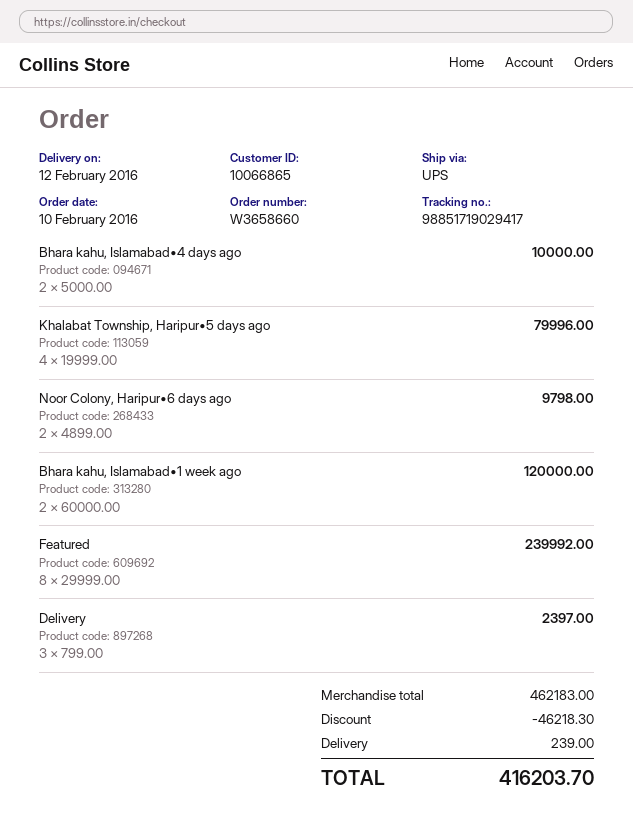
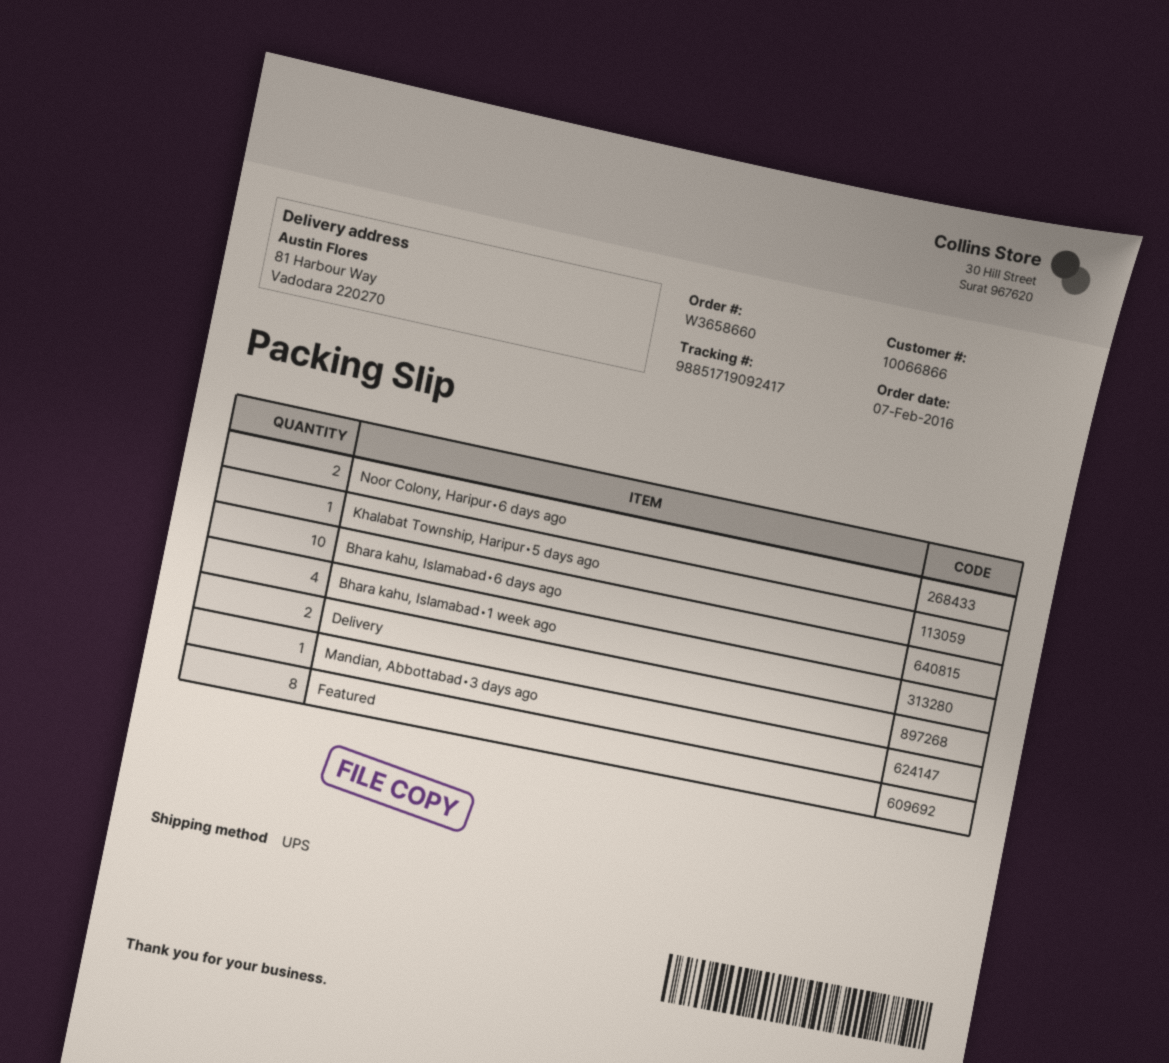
order date: 2016-02-10 -> 2016-02-07
customer number: 10066865 -> 10066866
tracking number: 98851719029417 -> 98851719092417
Bhara kahu, Islamabad•4 days ago: 2 -> none
Khalabat Township, Haripur•5 days ago: 4 -> 1
Bhara kahu, Islamabad•1 week ago: 2 -> 4
Delivery: 3 -> 2
Bhara kahu, Islamabad•6 days ago: none -> 10
Mandian, Abbottabad•3 days ago: none -> 1

